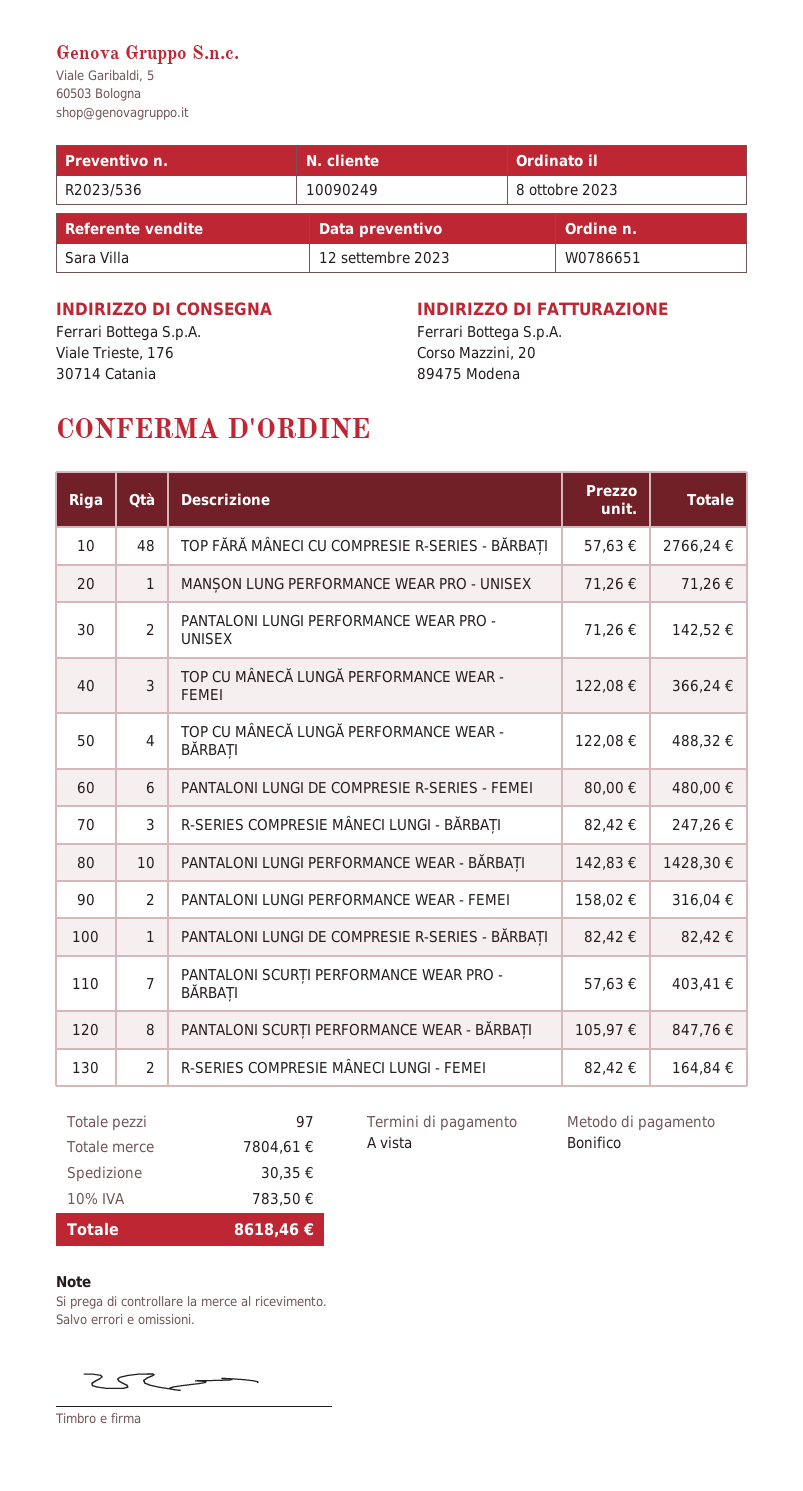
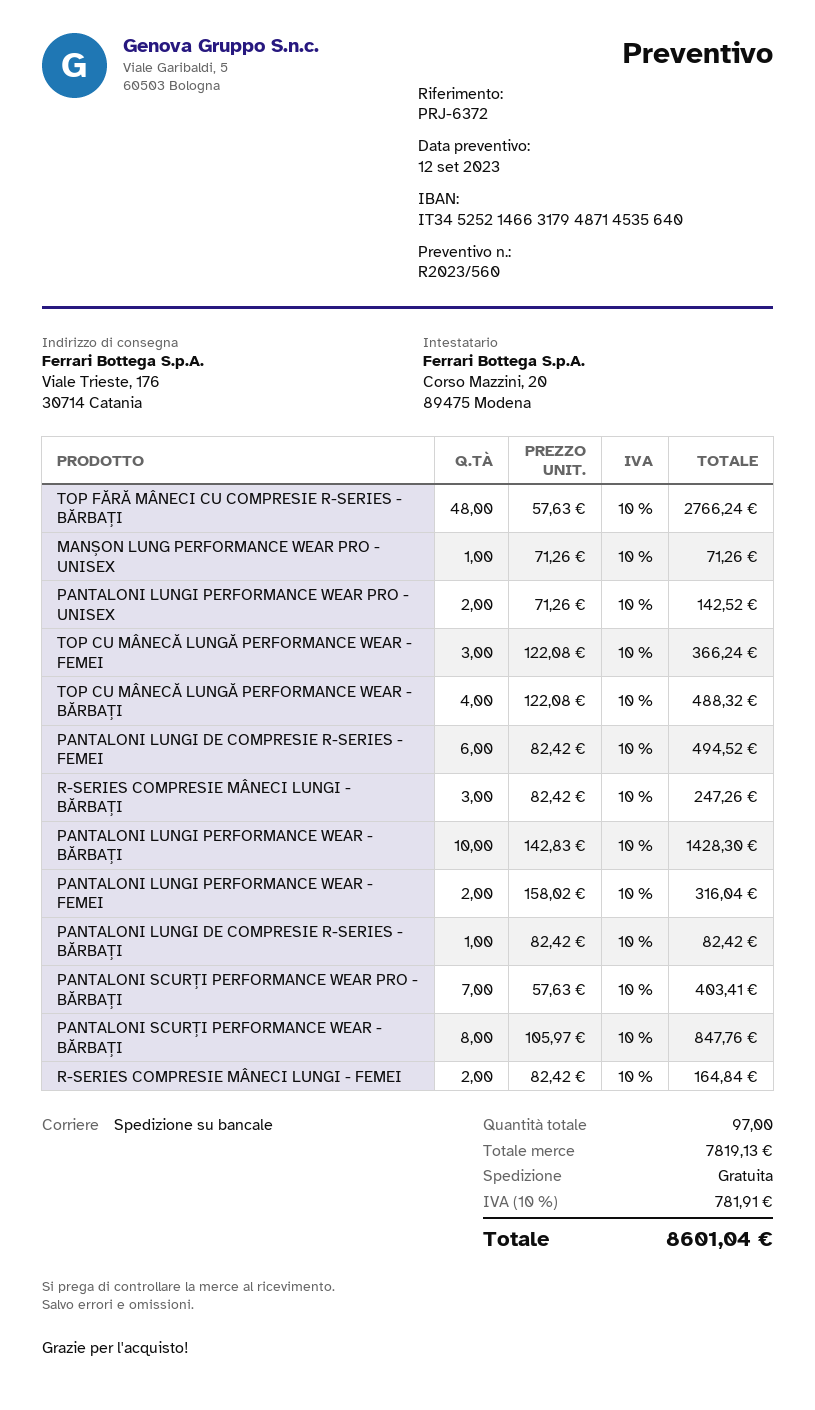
quote number: R2023/536 -> R2023/560
PANTALONI LUNGI DE COMPRESIE R-SERIES - FEMEI: 6 x 80.00 = 480.00 -> 6 x 82.42 = 494.52
subtotal: 7804.61 -> 7819.13
shipping: 30.35 -> 0.00
tax: 10% = 783.50 -> 10% = 781.91
total: 8618.46 -> 8601.04

